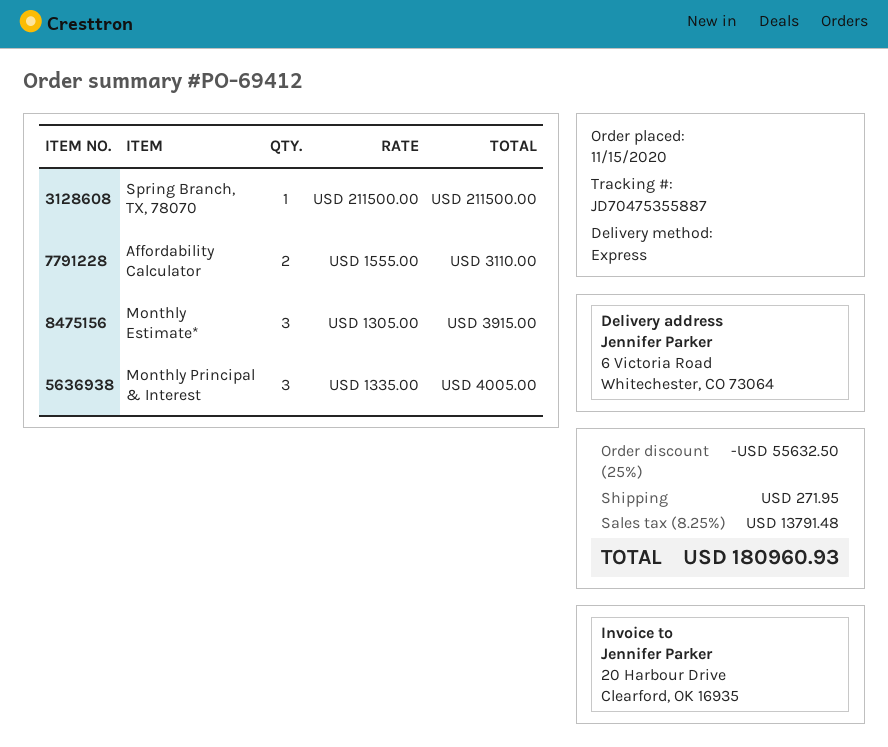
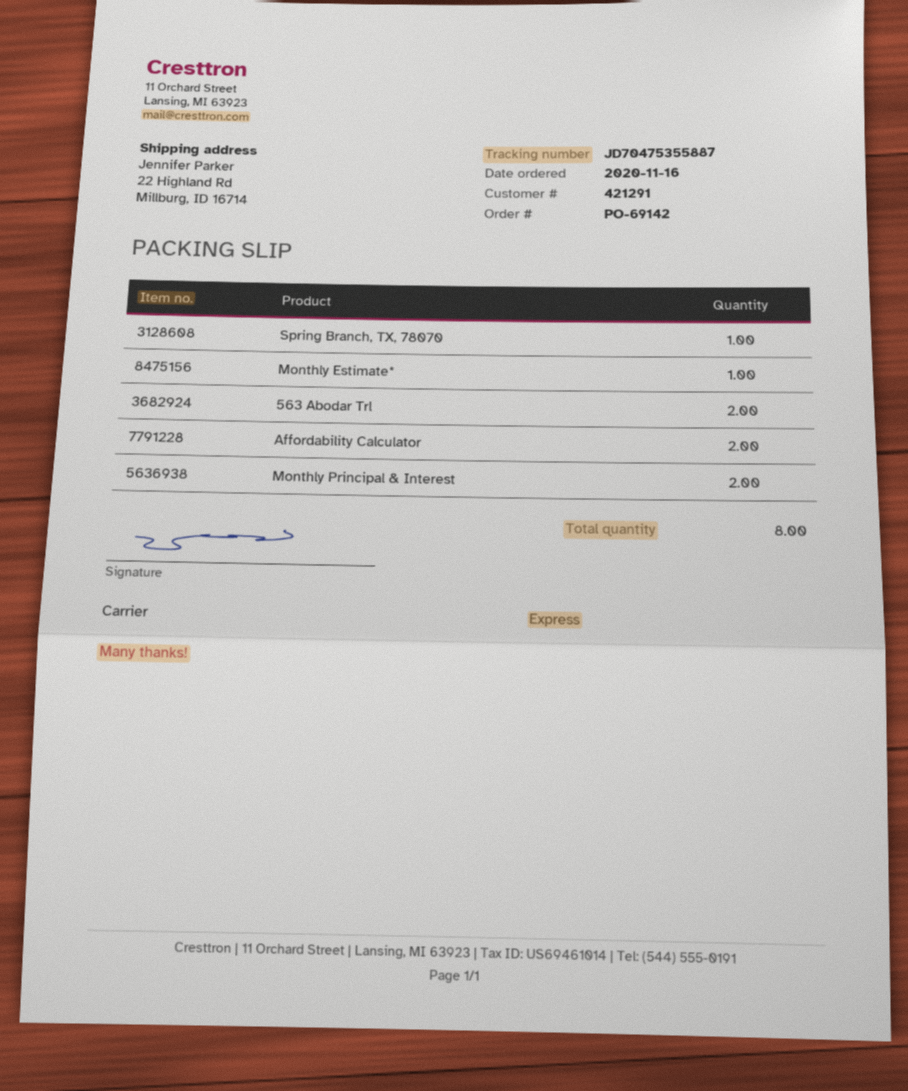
order number: PO-69412 -> PO-69142
order date: 2020-11-15 -> 2020-11-16
ship to: 6 Victoria Road, Whitechester, CO 73064 -> 22 Highland Rd, Millburg, ID 16714
Monthly Estimate*: 3 -> 1
Monthly Principal & Interest: 3 -> 2
563 Abodar Trl: none -> 2

